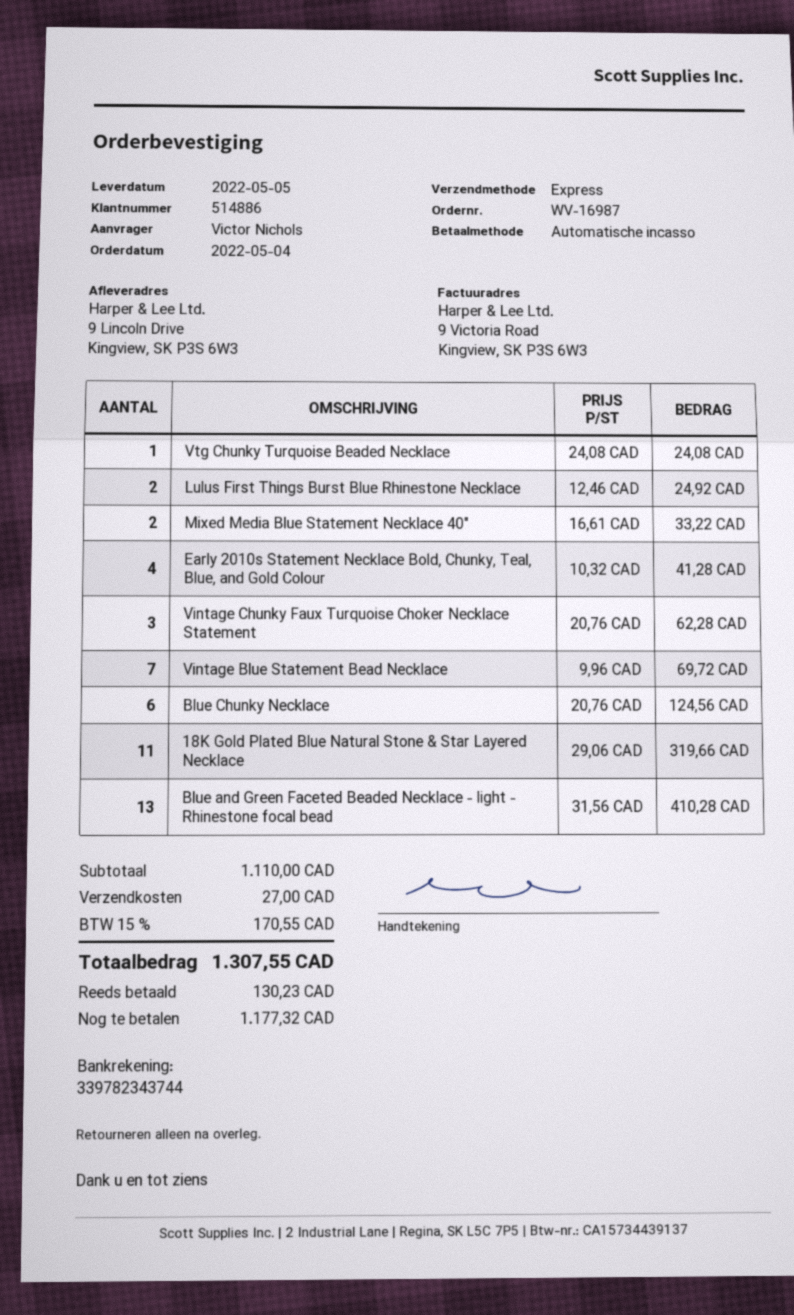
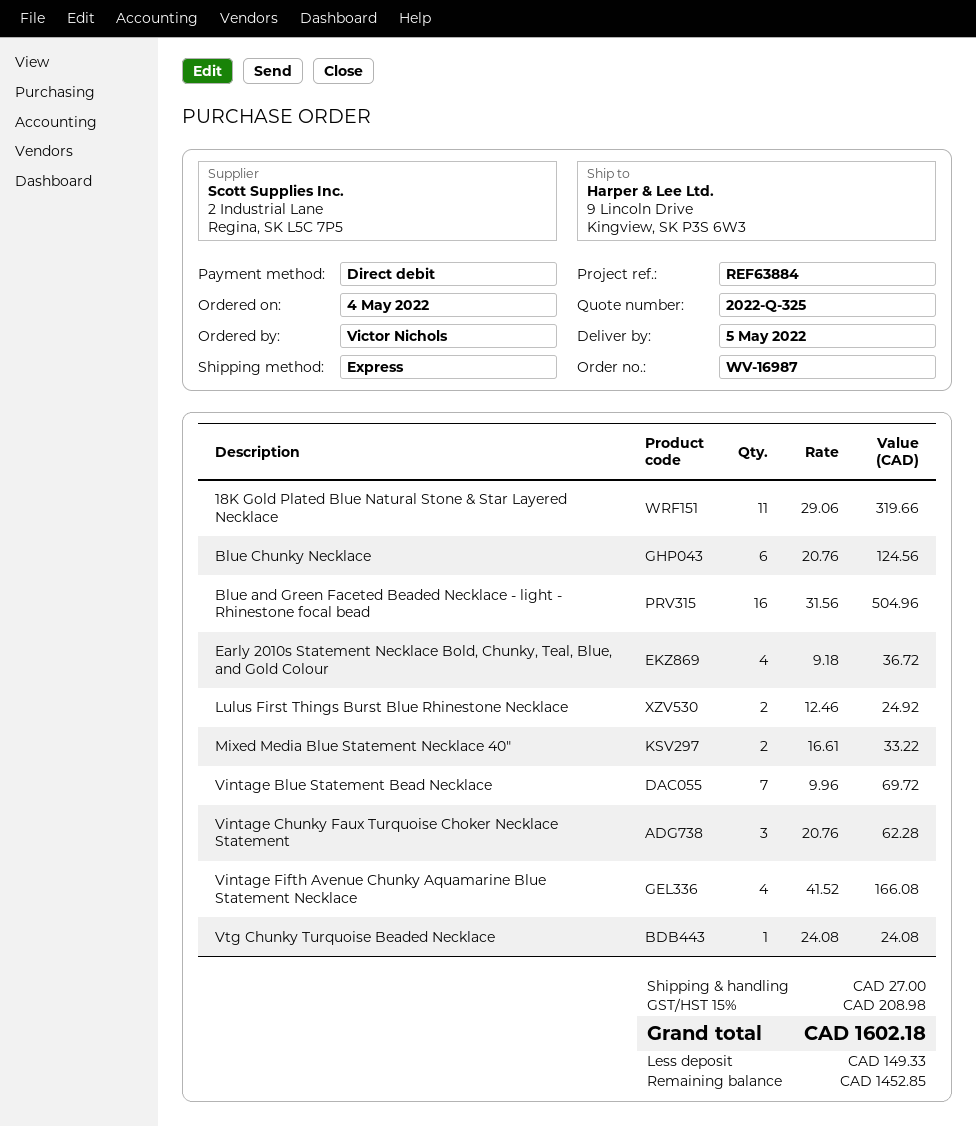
Early 2010s Statement Necklace Bold, Chunky, Teal, Blue, and Gold Colour: 4 x 10.32 = 41.28 -> 4 x 9.18 = 36.72
Blue and Green Faceted Beaded Necklace - light - Rhinestone focal bead: 13 x 31.56 = 410.28 -> 16 x 31.56 = 504.96
Vintage Fifth Avenue Chunky Aquamarine Blue Statement Necklace: none -> 4 x 41.52 = 166.08
tax: 15% = 170.55 -> 15% = 208.98
total: 1307.55 -> 1602.18
deposit: 130.23 -> 149.33
balance: 1177.32 -> 1452.85

